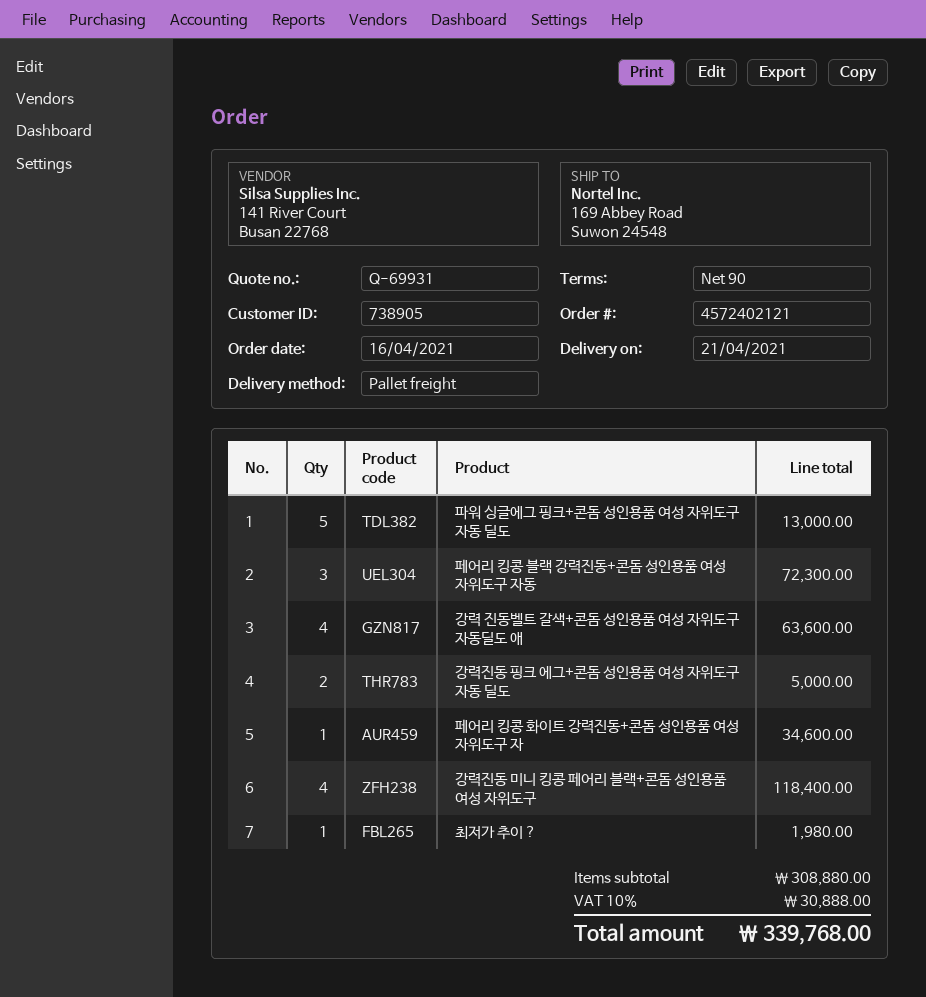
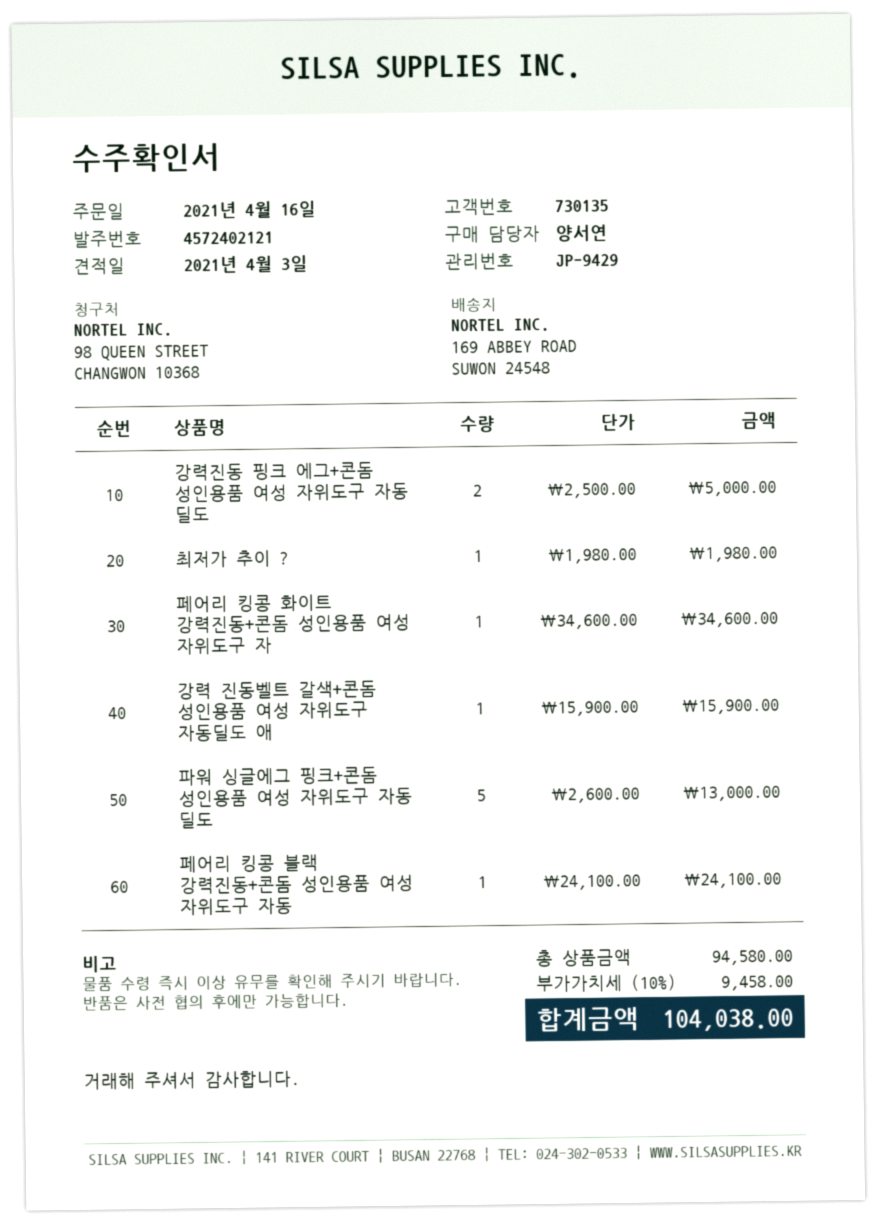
customer number: 738905 -> 730135
페어리 킹콩 블랙 강력진동+콘돔 성인용품 여성 자위도구 자동: 3 for 72300.00 -> 1 for 24100.00
강력 진동벨트 갈색+콘돔 성인용품 여성 자위도구 자동딜도 애: 4 for 63600.00 -> 1 for 15900.00
강력진동 미니 킹콩 페어리 블랙+콘돔 성인용품 여성 자위도구: 4 for 118400.00 -> none
subtotal: 308880.00 -> 94580.00
tax: 10% = 30888.00 -> 10% = 9458.00
total: 339768.00 -> 104038.00

